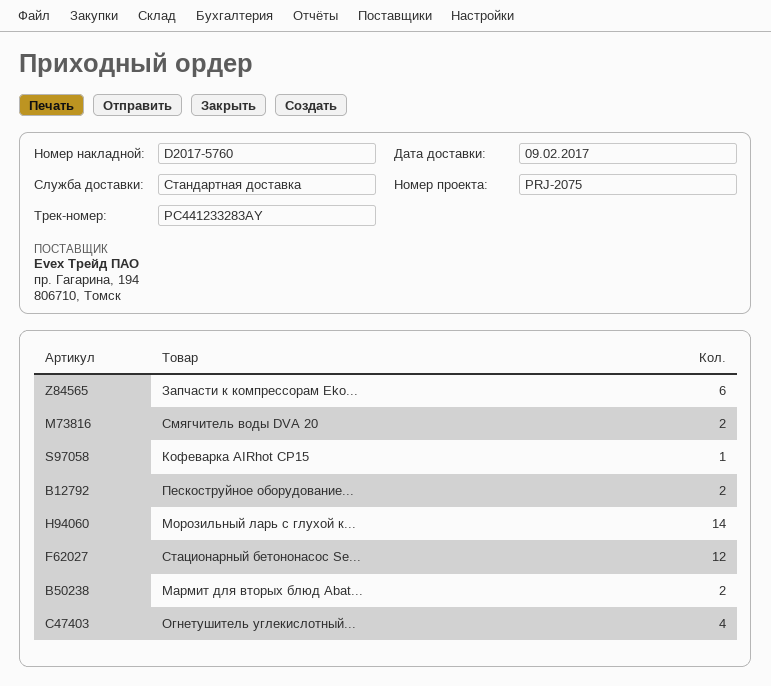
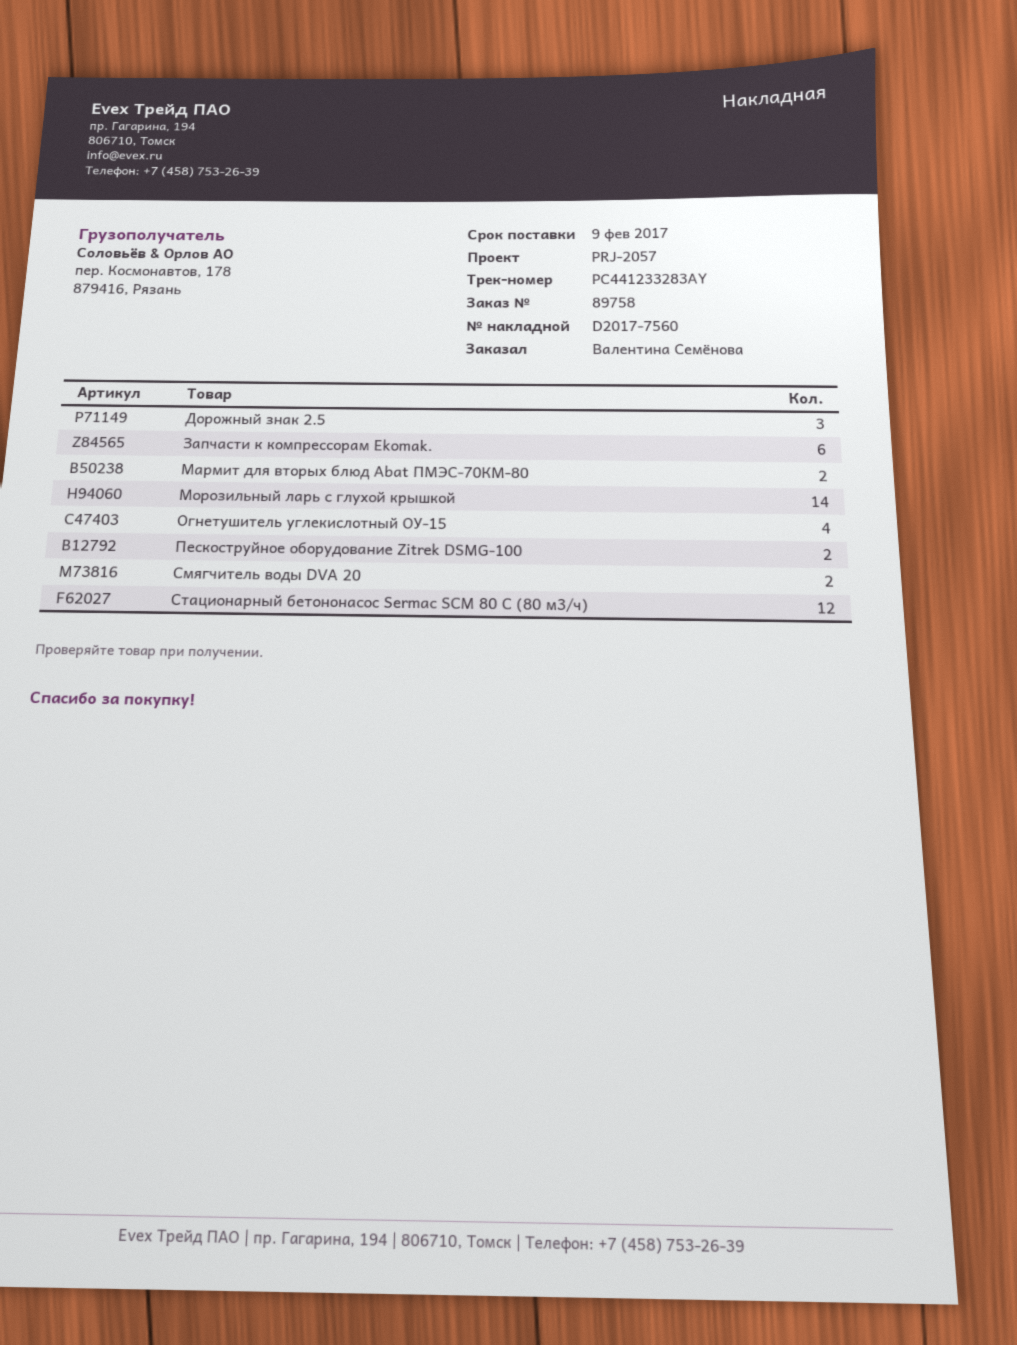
delivery note number: D2017-5760 -> D2017-7560
reference: PRJ-2075 -> PRJ-2057
Кофеварка AIRhot CP15: 1 -> none
Дорожный знак 2.5: none -> 3

